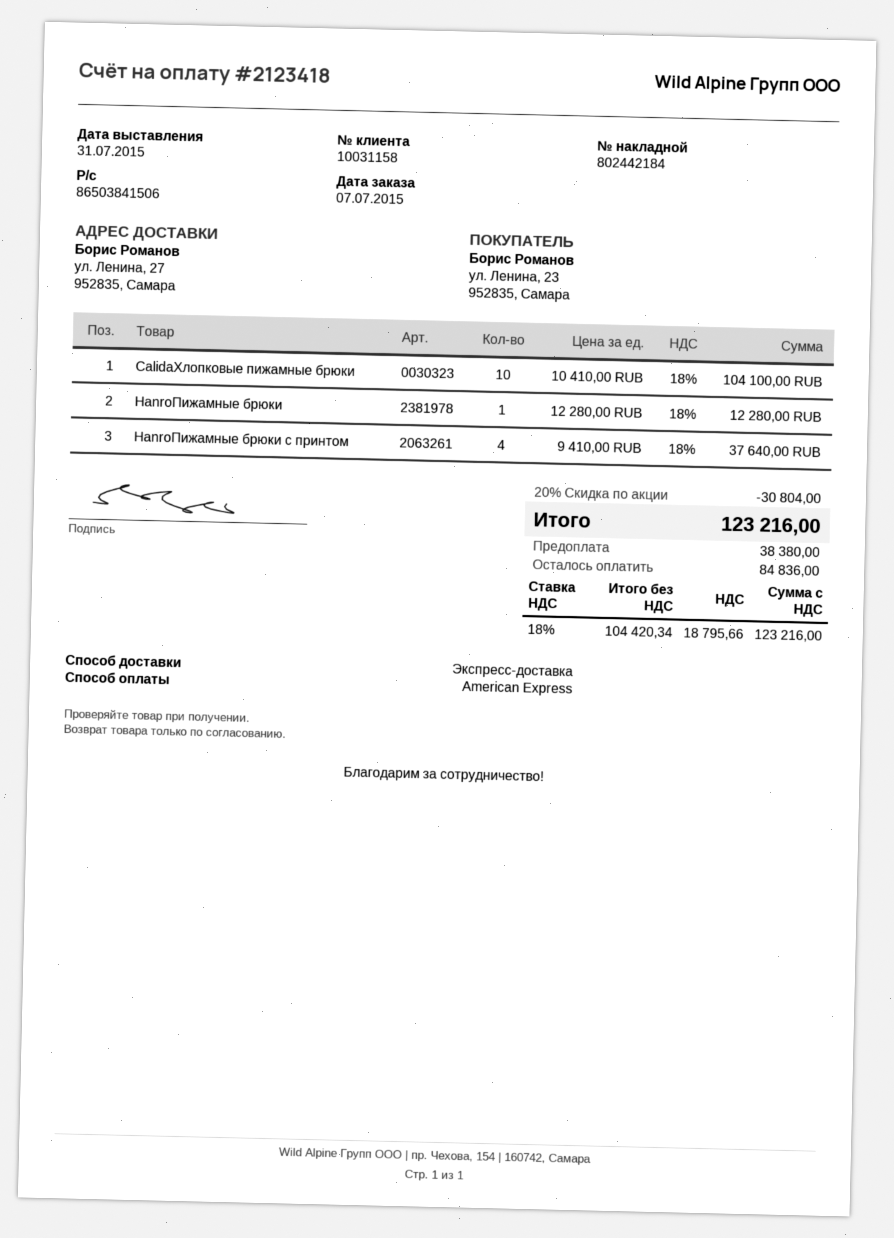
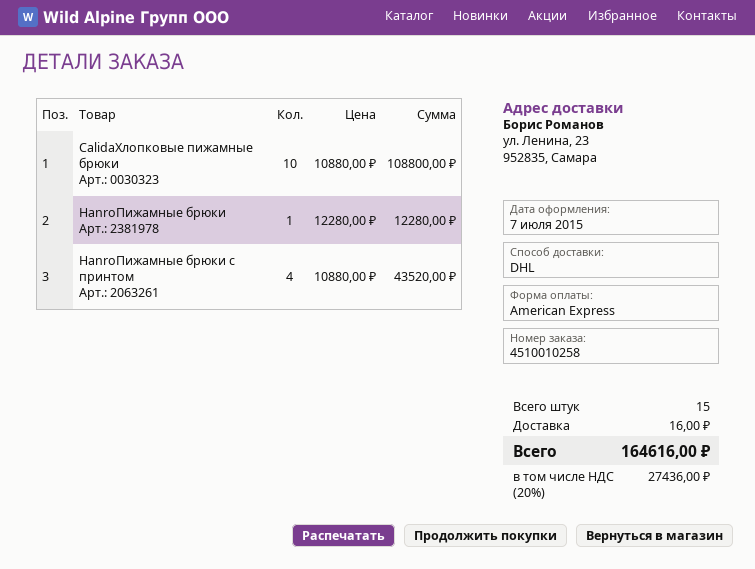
shipping method: express -> DHL
ship to: ул. Ленина, 27, 952835, Самара -> ул. Ленина, 23, 952835, Самара
CalidaХлопковые пижамные брюки: 10 x 10410.00 = 104100.00 -> 10 x 10880.00 = 108800.00
HanroПижамные брюки с принтом: 4 x 9410.00 = 37640.00 -> 4 x 10880.00 = 43520.00
discount: 20% = 30804.00 -> none
shipping: none -> 16.00
tax: 18% = 18795.66 -> 20% = 27436.00
total: 123216.00 -> 164616.00

